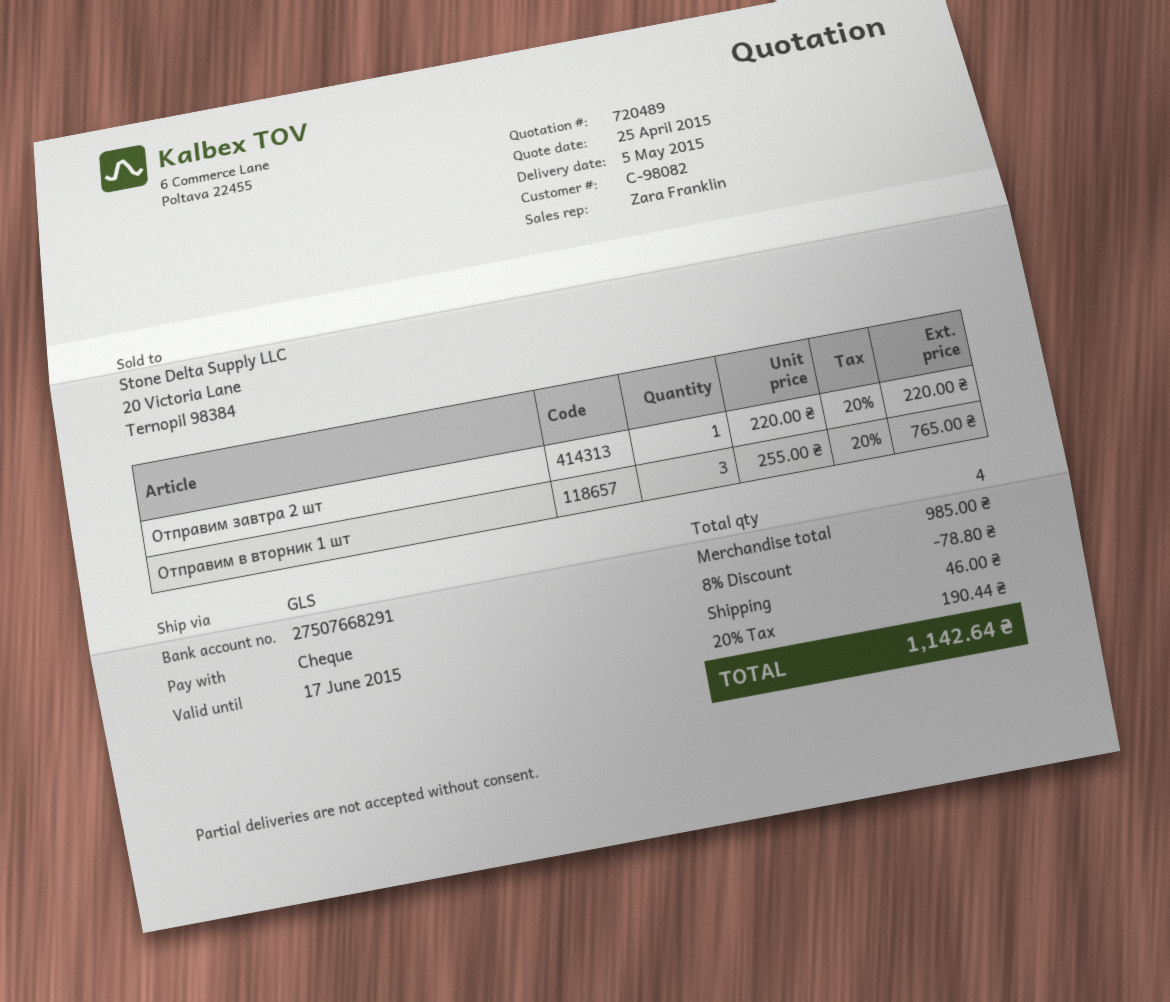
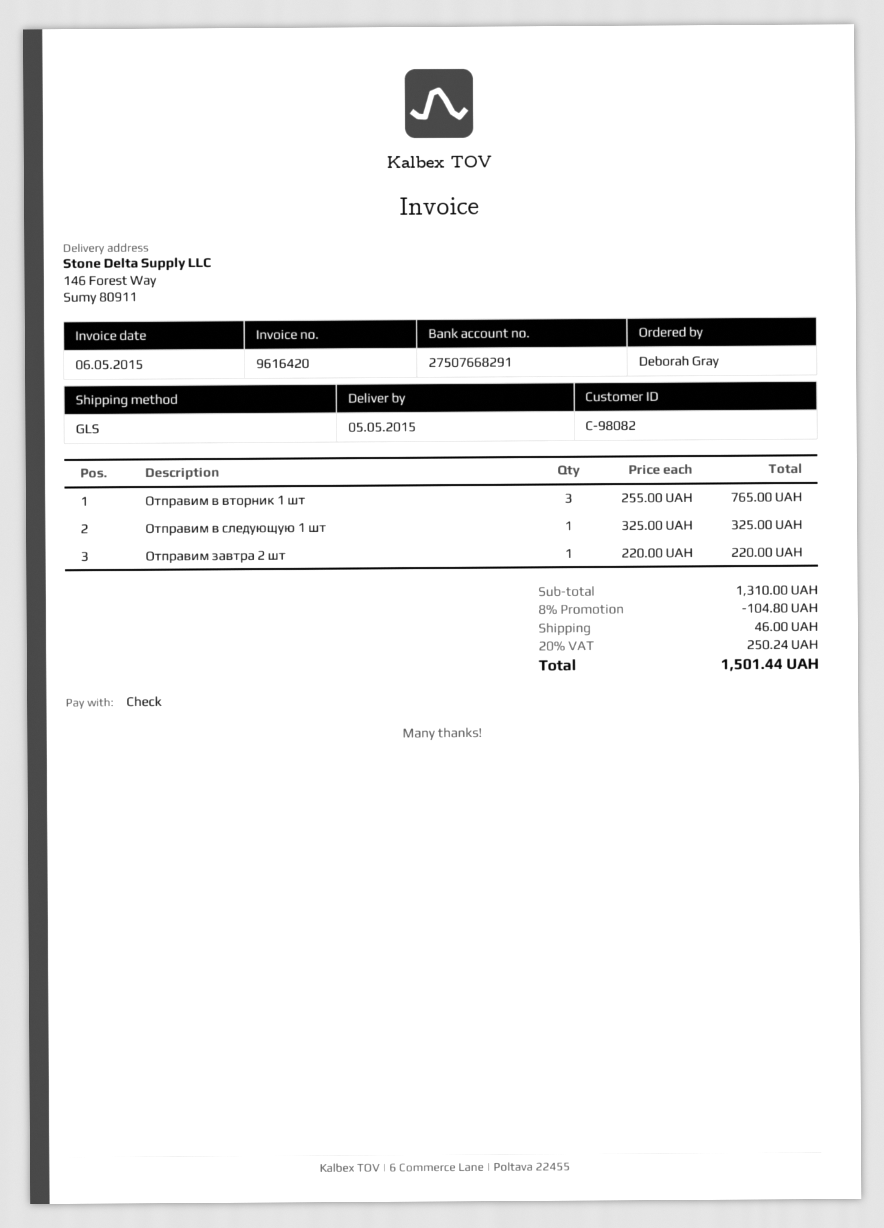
Отправим в следующую 1 шт: none -> 1 x 325.00 = 325.00
subtotal: 985.00 -> 1310.00
discount: 8% = 78.80 -> 8% = 104.80
tax: 20% = 190.44 -> 20% = 250.24
total: 1142.64 -> 1501.44

